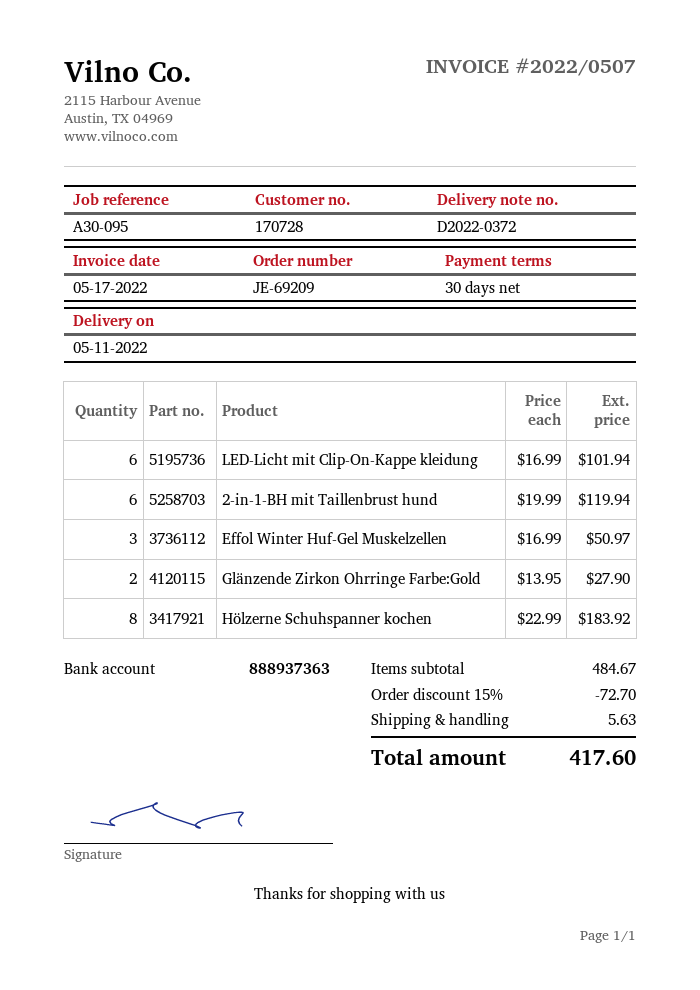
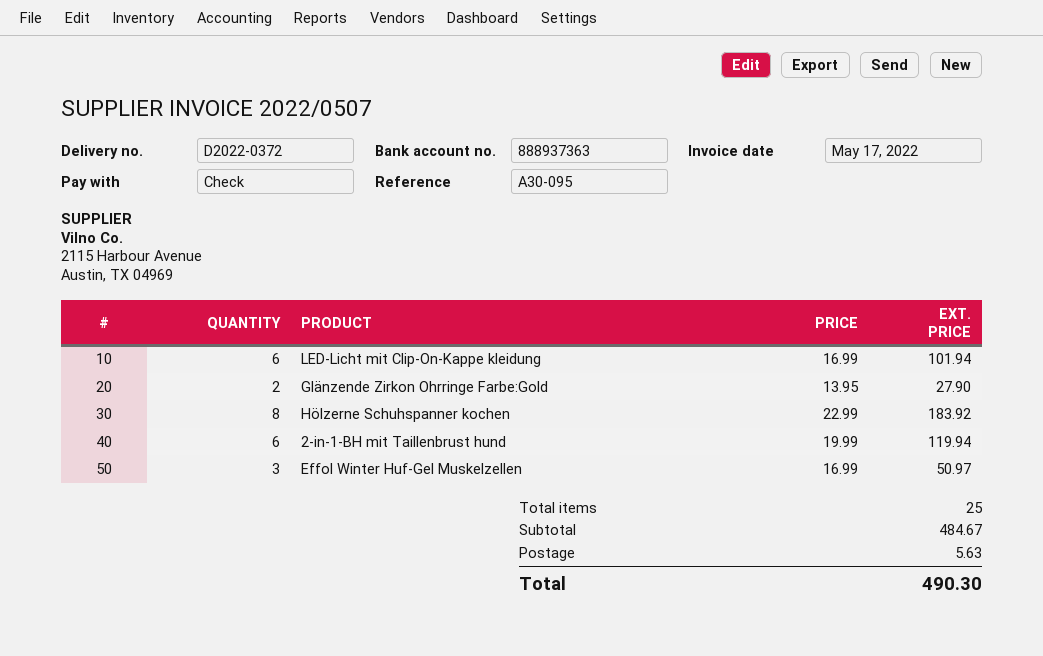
discount: 15% = 72.70 -> none
total: 417.60 -> 490.30

